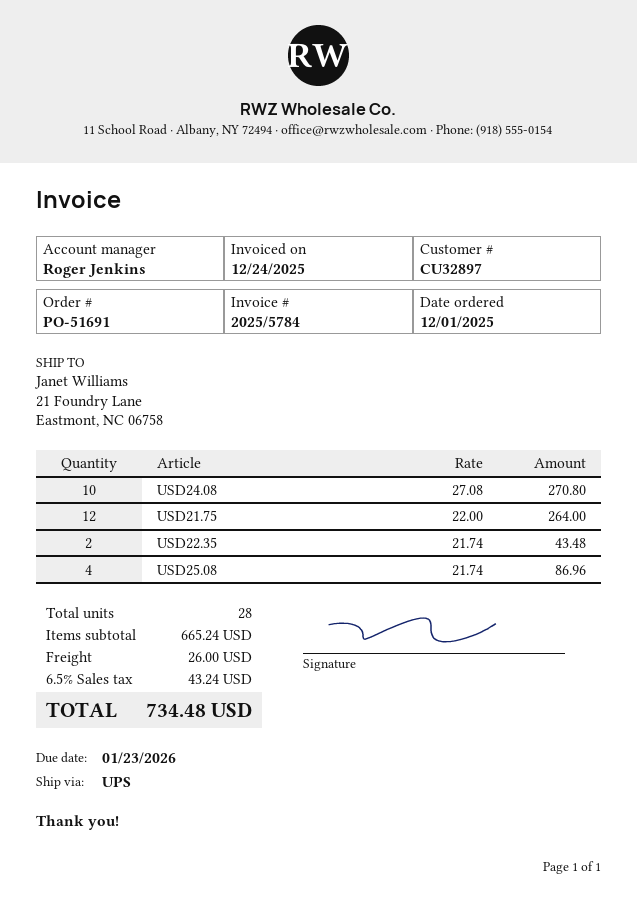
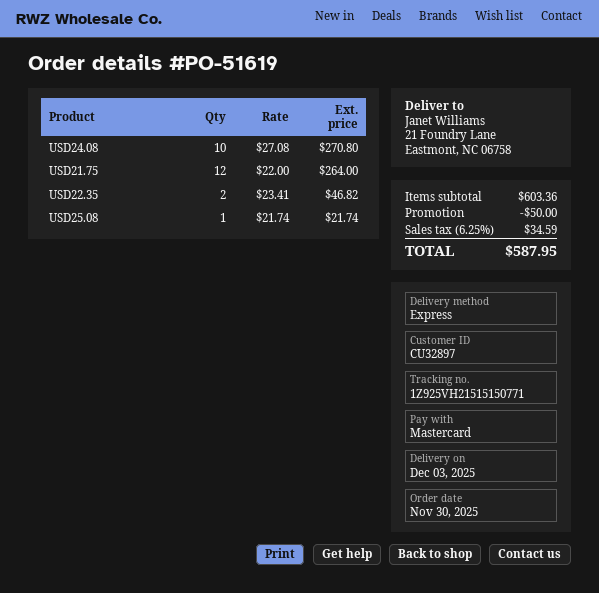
order number: PO-51691 -> PO-51619
order date: 2025-12-01 -> 2025-11-30
shipping method: UPS -> express
USD22.35: 2 x 21.74 = 43.48 -> 2 x 23.41 = 46.82
USD25.08: 4 x 21.74 = 86.96 -> 1 x 21.74 = 21.74
subtotal: 665.24 -> 603.36
discount: none -> 50.00
shipping: 26.00 -> none
tax: 6.5% = 43.24 -> 6.25% = 34.59
total: 734.48 -> 587.95

